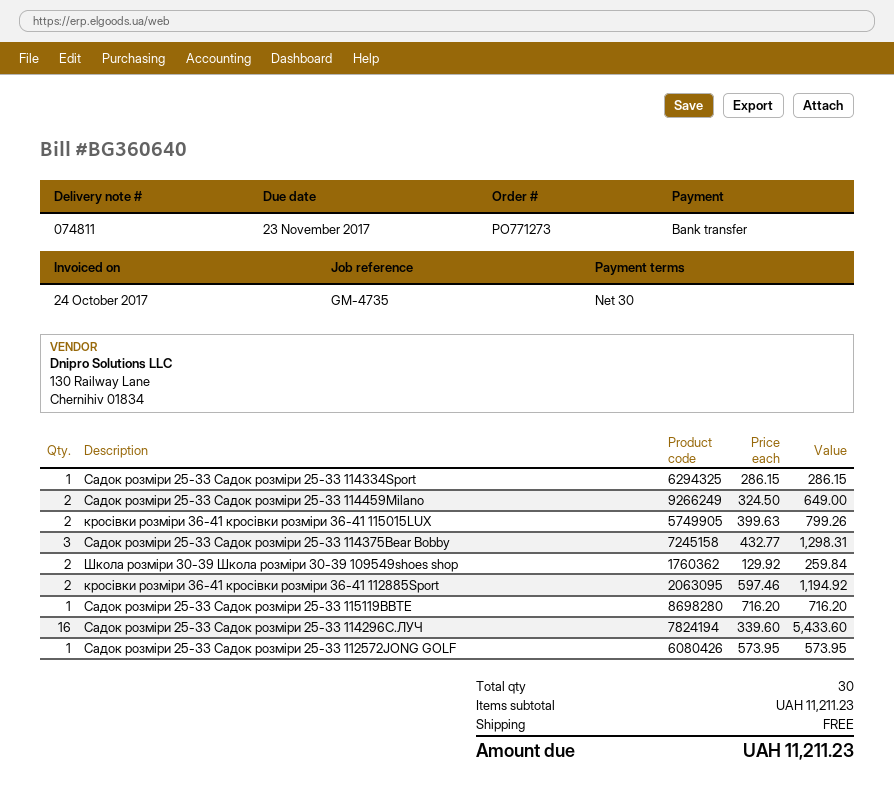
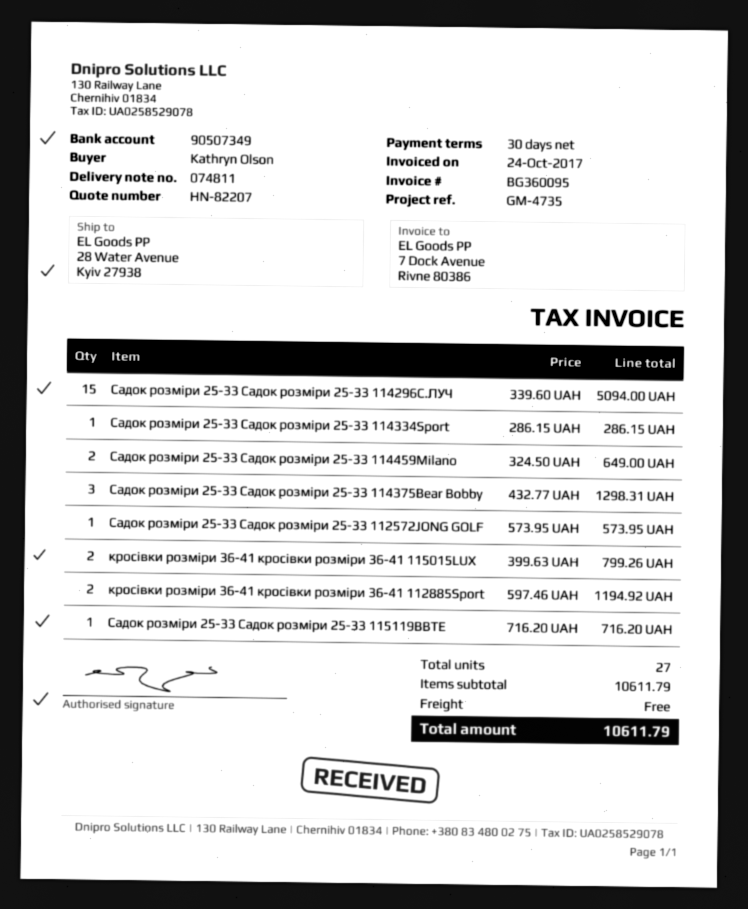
invoice number: BG360640 -> BG360095
Школа розміри 30-39 Школа розміри 30-39 109549shoes shop: 2 x 129.92 = 259.84 -> none
Садок розміри 25-33 Садок розміри 25-33 114296С.ЛУЧ: 16 x 339.60 = 5433.60 -> 15 x 339.60 = 5094.00
total quantity: 30 -> 27
subtotal: 11211.23 -> 10611.79
total: 11211.23 -> 10611.79

